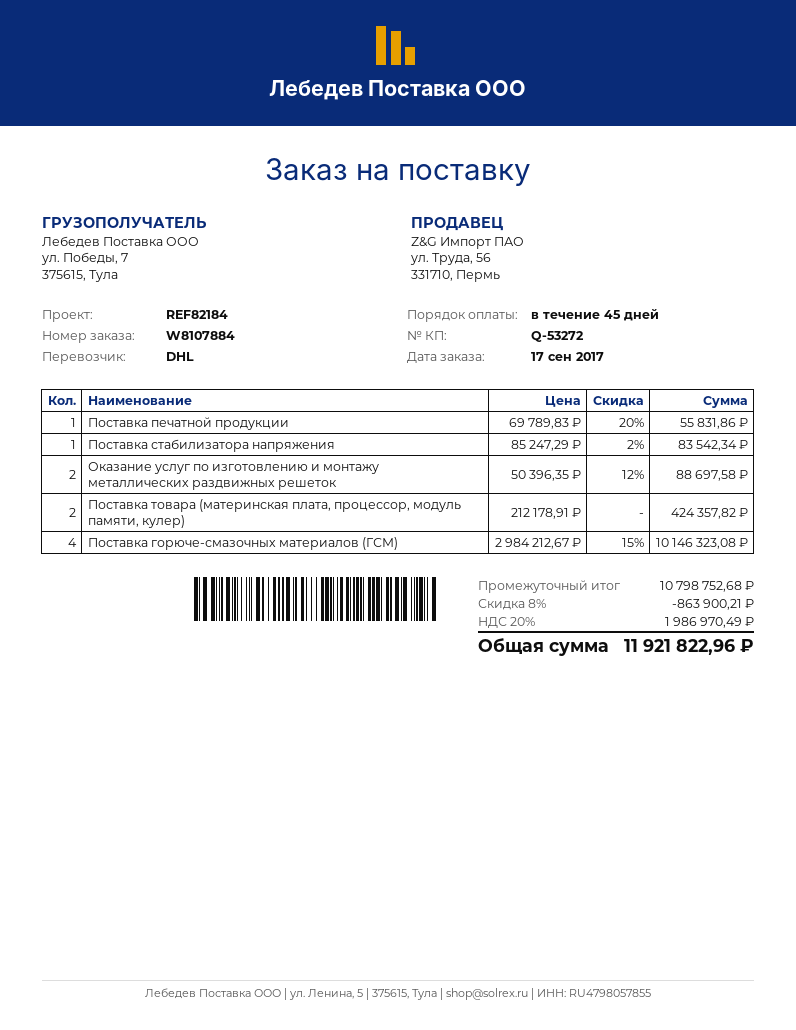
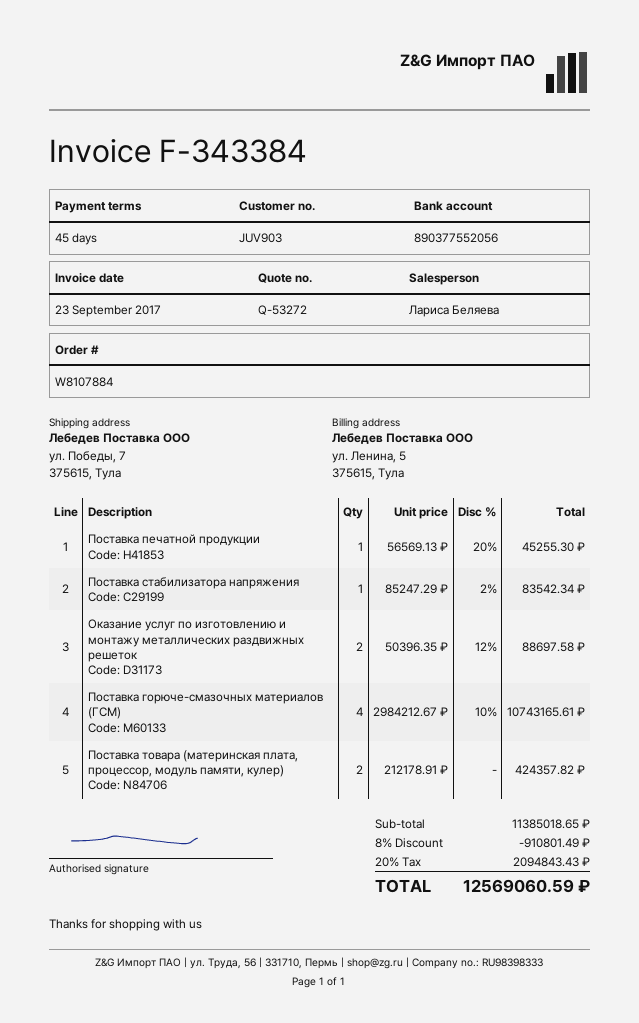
Поставка печатной продукции: 1 x 69789.83 - 20% = 55831.86 -> 1 x 56569.13 - 20% = 45255.30
Поставка горюче-смазочных материалов (ГСМ): 4 x 2984212.67 - 15% = 10146323.08 -> 4 x 2984212.67 - 10% = 10743165.61
subtotal: 10798752.68 -> 11385018.65
discount: 8% = 863900.21 -> 8% = 910801.49
tax: 20% = 1986970.49 -> 20% = 2094843.43
total: 11921822.96 -> 12569060.59

